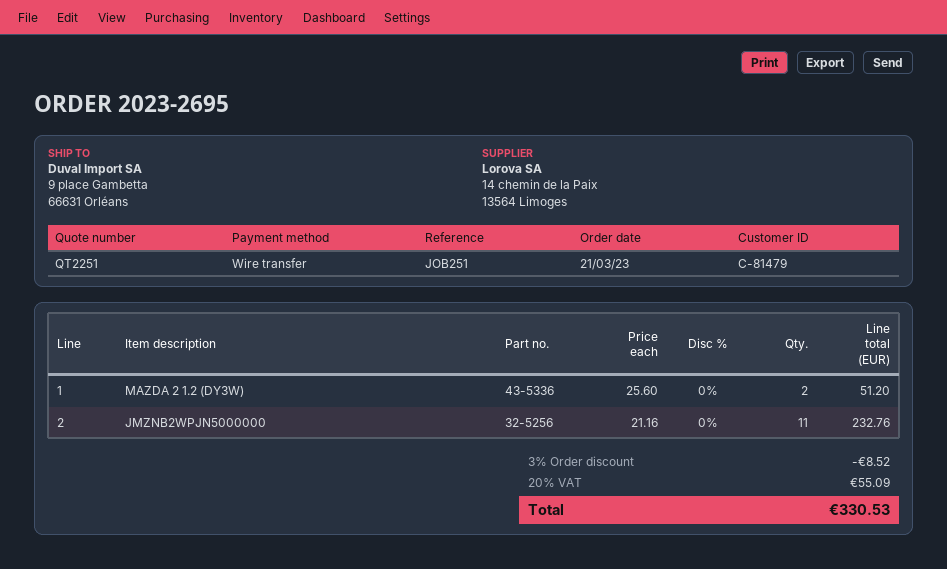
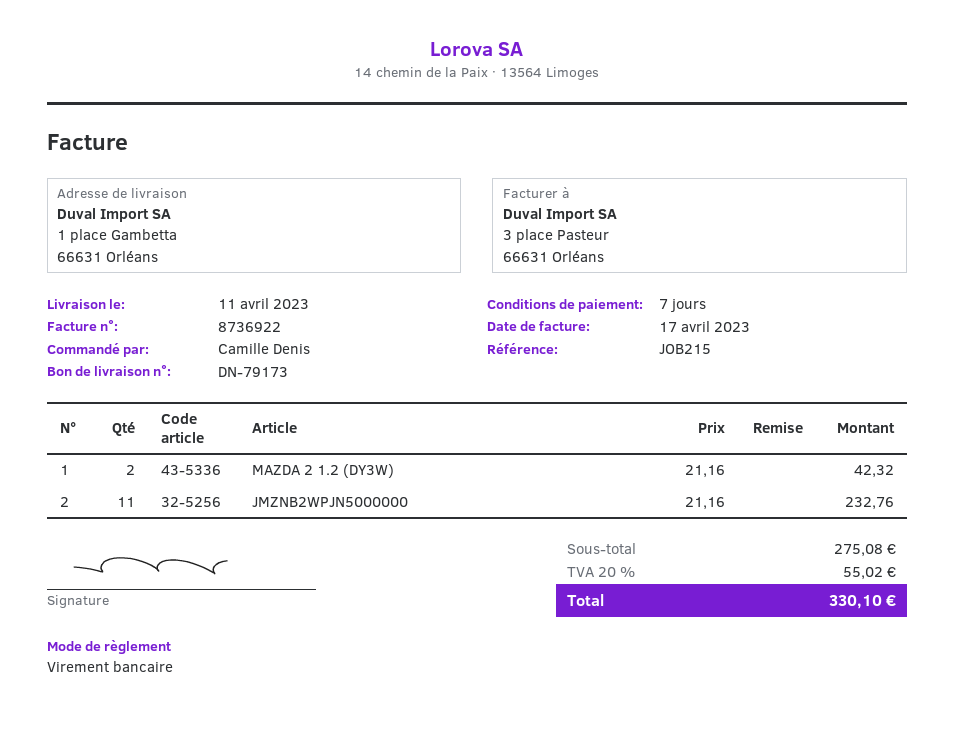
reference: JOB251 -> JOB215
ship to: 9 place Gambetta, 66631 Orléans -> 1 place Gambetta, 66631 Orléans
MAZDA 2 1.2 (DY3W): 2 x 25.60 = 51.20 -> 2 x 21.16 = 42.32
discount: 3% = 8.52 -> none
tax: 20% = 55.09 -> 20% = 55.02
total: 330.53 -> 330.10

